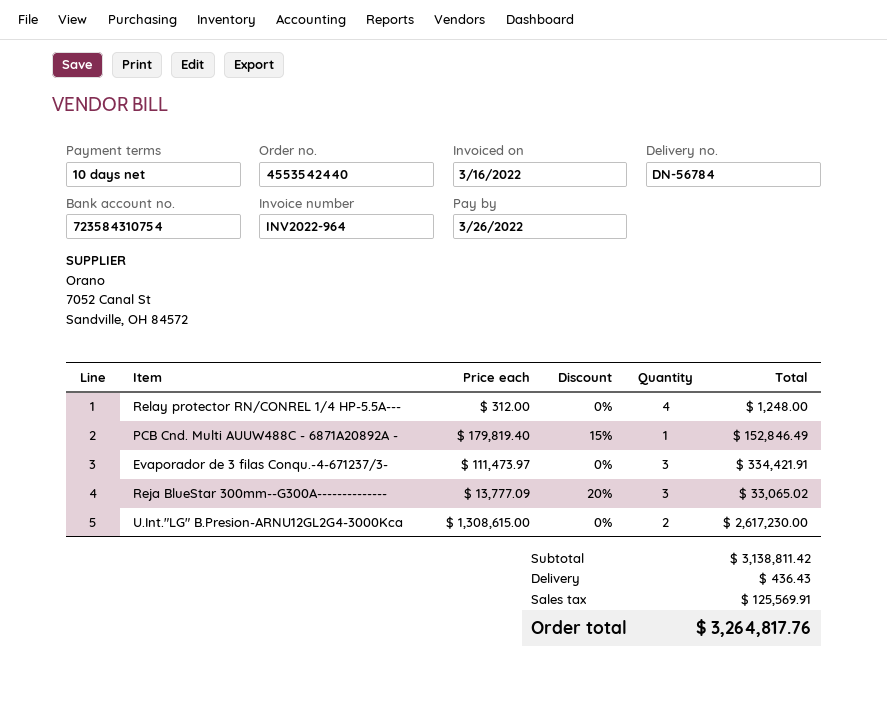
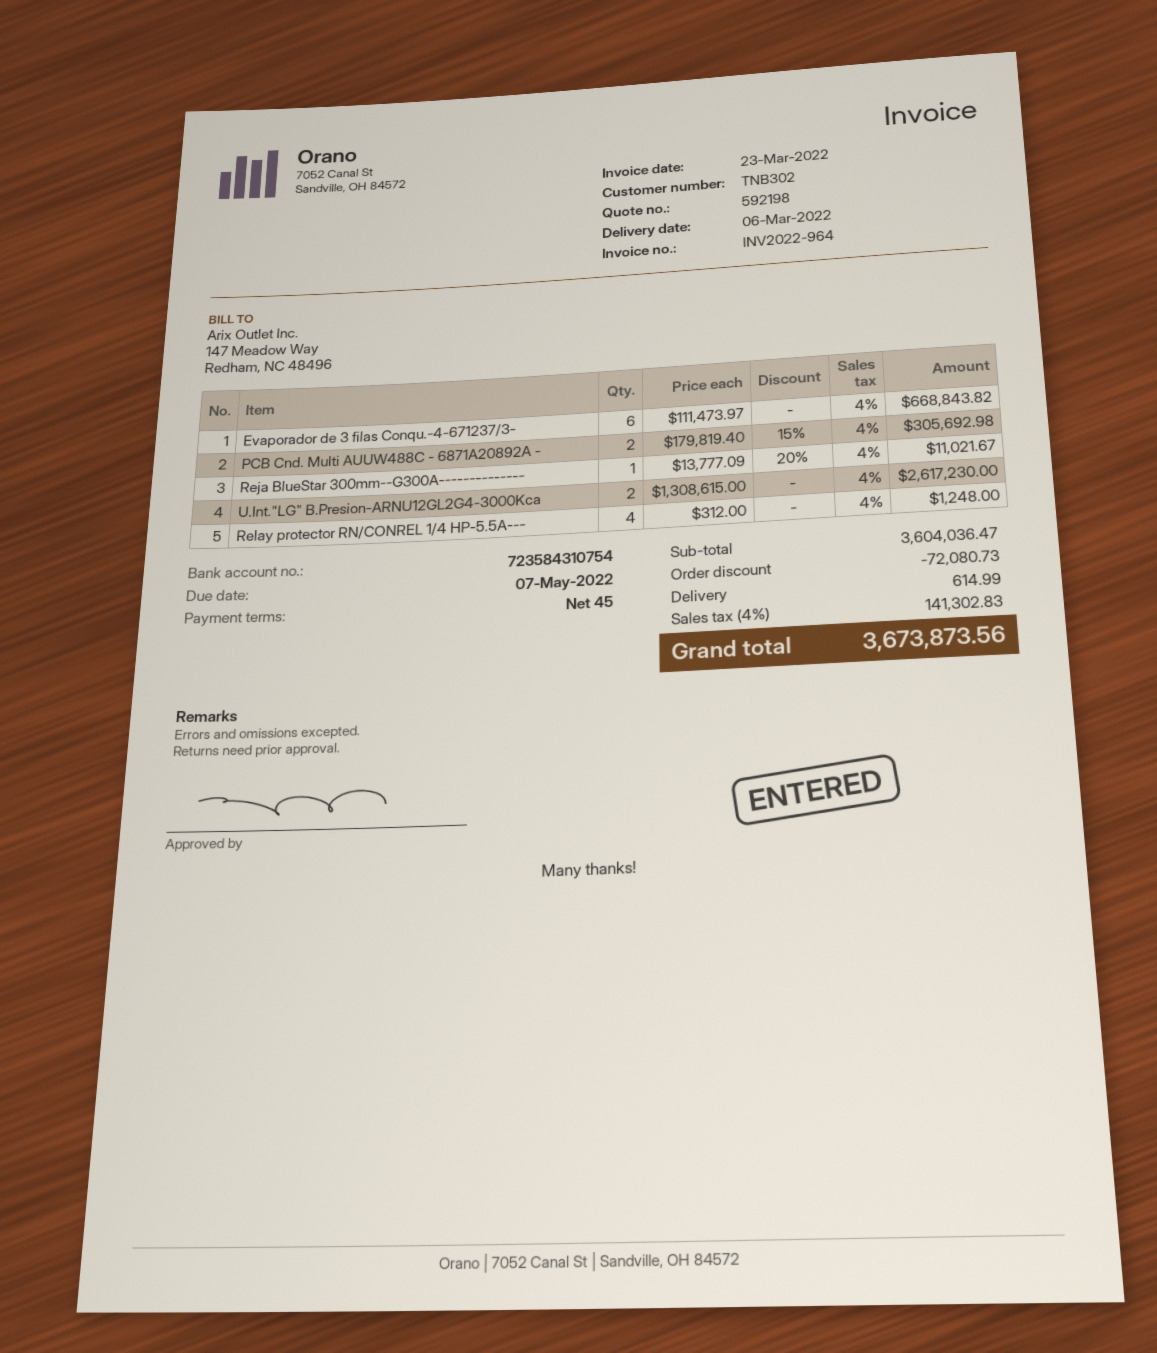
invoice date: 2022-03-16 -> 2022-03-23
payment terms: 10 days -> 45 days
due date: 2022-03-26 -> 2022-05-07
PCB Cnd. Multi AUUW488C - 6871A20892A -: 1 x 179819.40 - 15% = 152846.49 -> 2 x 179819.40 - 15% = 305692.98
Evaporador de 3 filas Conqu.-4-671237/3-: 3 x 111473.97 = 334421.91 -> 6 x 111473.97 = 668843.82
Reja BlueStar 300mm--G300A--------------: 3 x 13777.09 - 20% = 33065.02 -> 1 x 13777.09 - 20% = 11021.67
subtotal: 3138811.42 -> 3604036.47
discount: none -> 72080.73
shipping: 436.43 -> 614.99
tax: 125569.91 -> 141302.83
total: 3264817.76 -> 3673873.56

